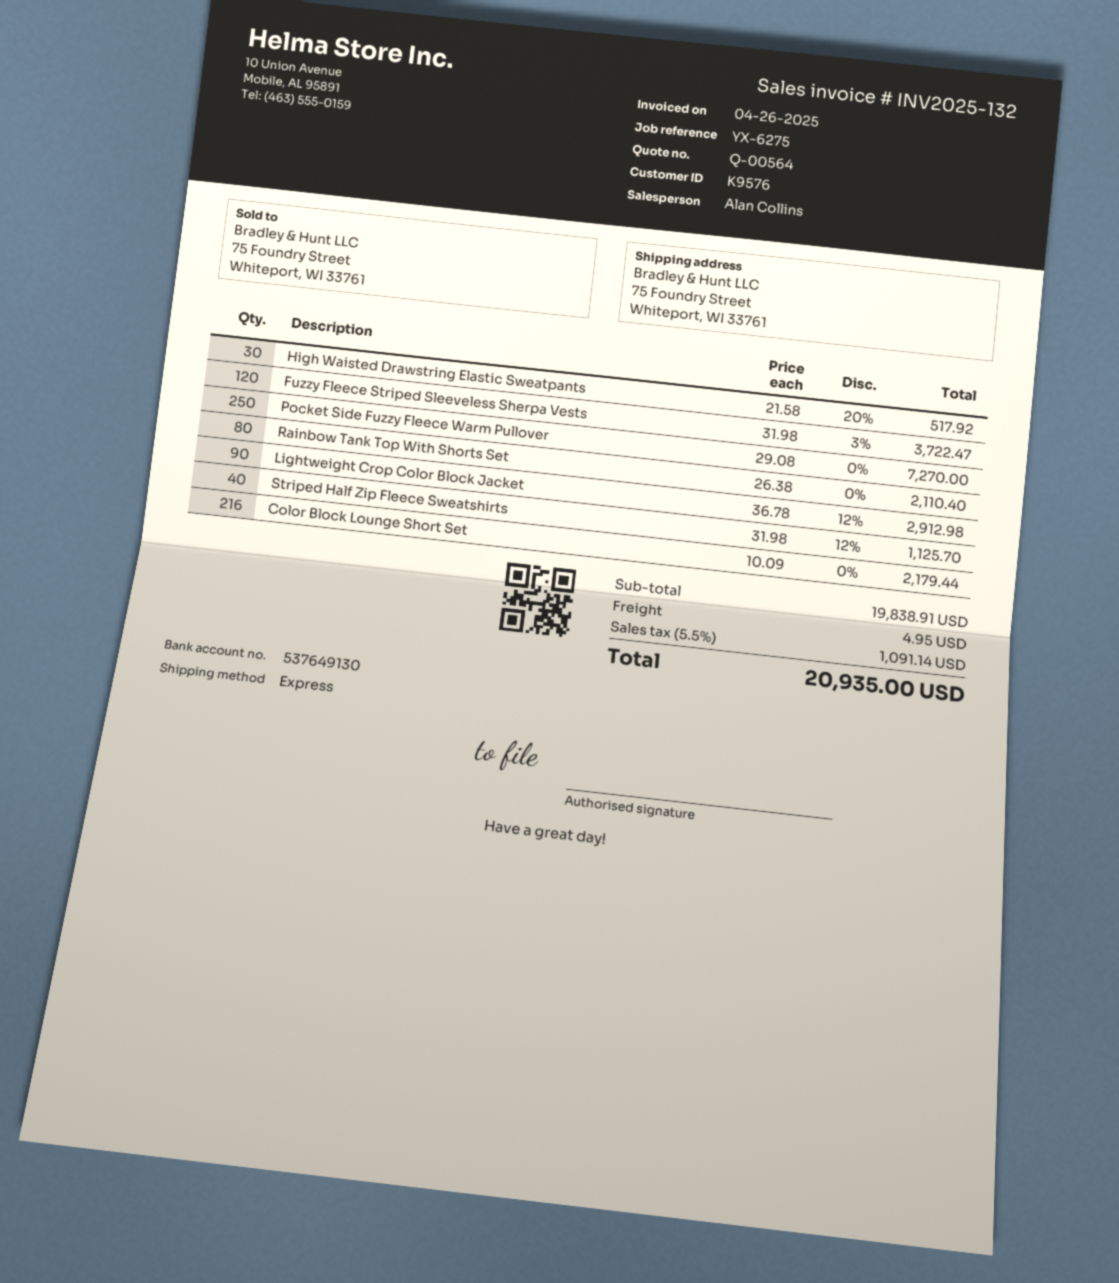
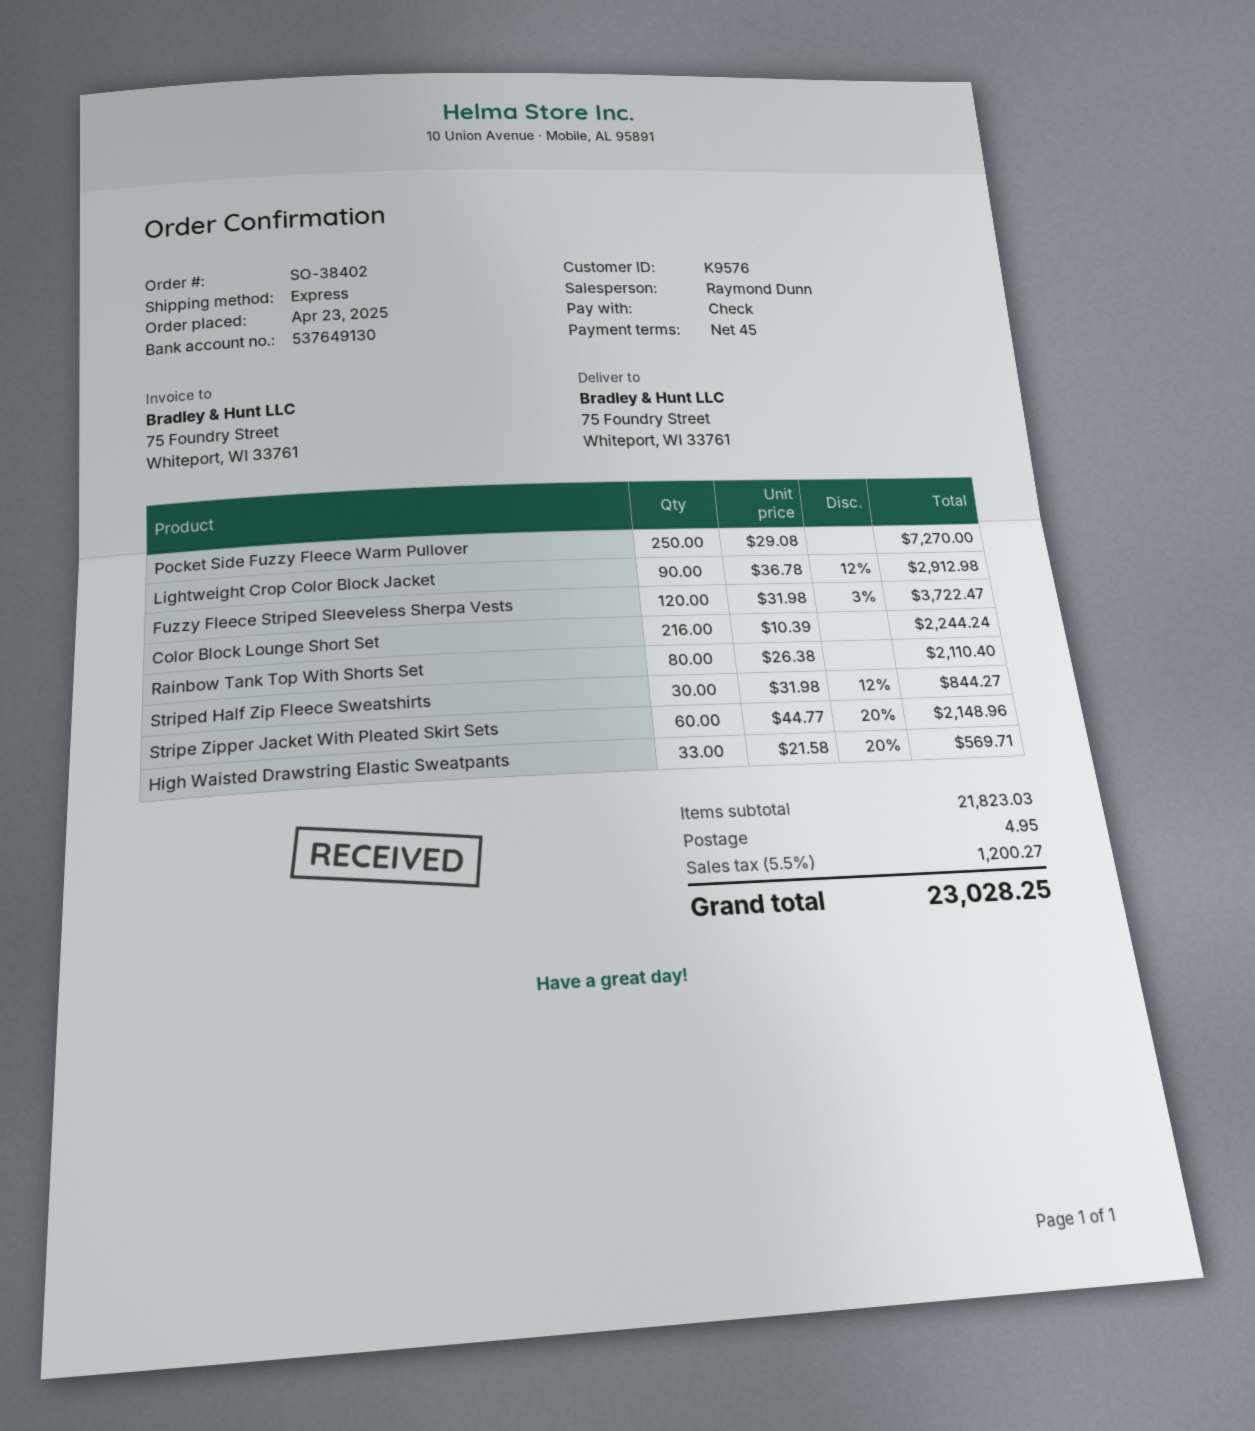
sales rep: Alan Collins -> Raymond Dunn
High Waisted Drawstring Elastic Sweatpants: 30 x 21.58 - 20% = 517.92 -> 33 x 21.58 - 20% = 569.71
Striped Half Zip Fleece Sweatshirts: 40 x 31.98 - 12% = 1125.70 -> 30 x 31.98 - 12% = 844.27
Color Block Lounge Short Set: 216 x 10.09 = 2179.44 -> 216 x 10.39 = 2244.24
Stripe Zipper Jacket With Pleated Skirt Sets: none -> 60 x 44.77 - 20% = 2148.96
subtotal: 19838.91 -> 21823.03
tax: 5.5% = 1091.14 -> 5.5% = 1200.27
total: 20935.00 -> 23028.25

